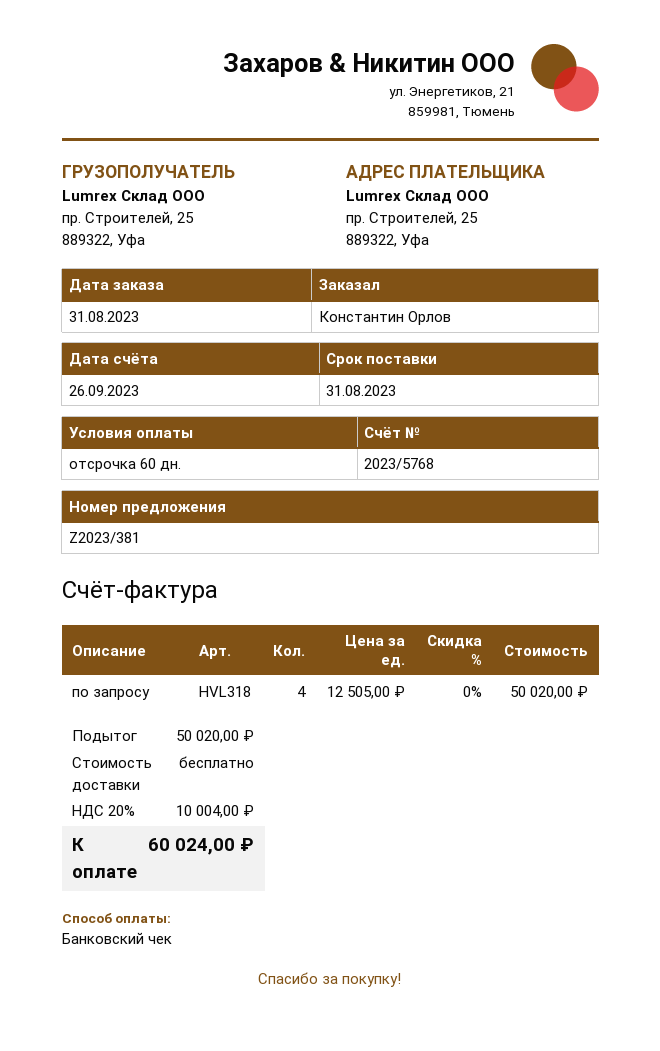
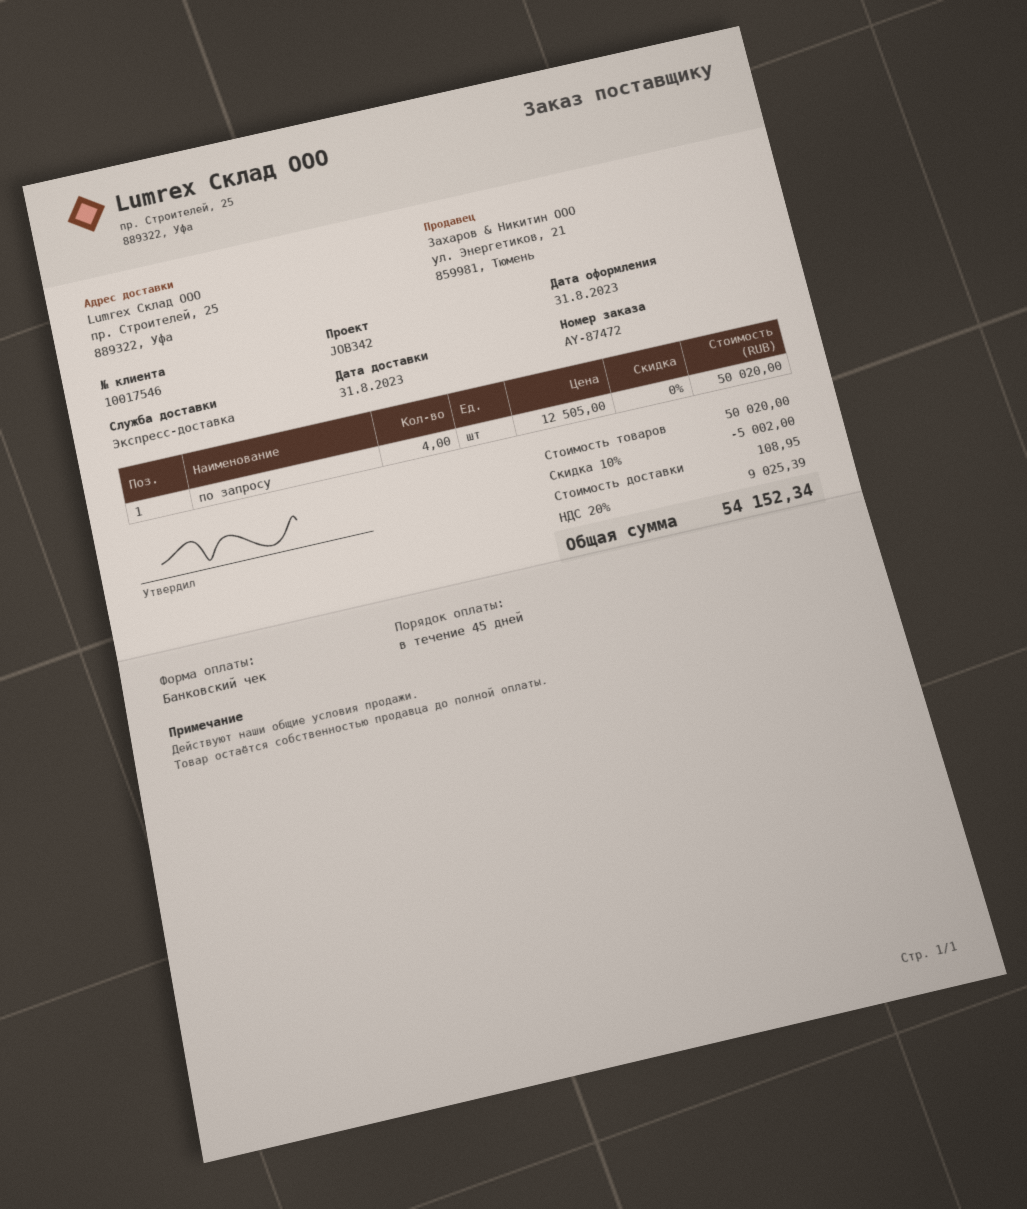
payment terms: 60 days -> 45 days
discount: none -> 10% = 5002.00
shipping: 0.00 -> 108.95
tax: 20% = 10004.00 -> 20% = 9025.39
total: 60024.00 -> 54152.34

